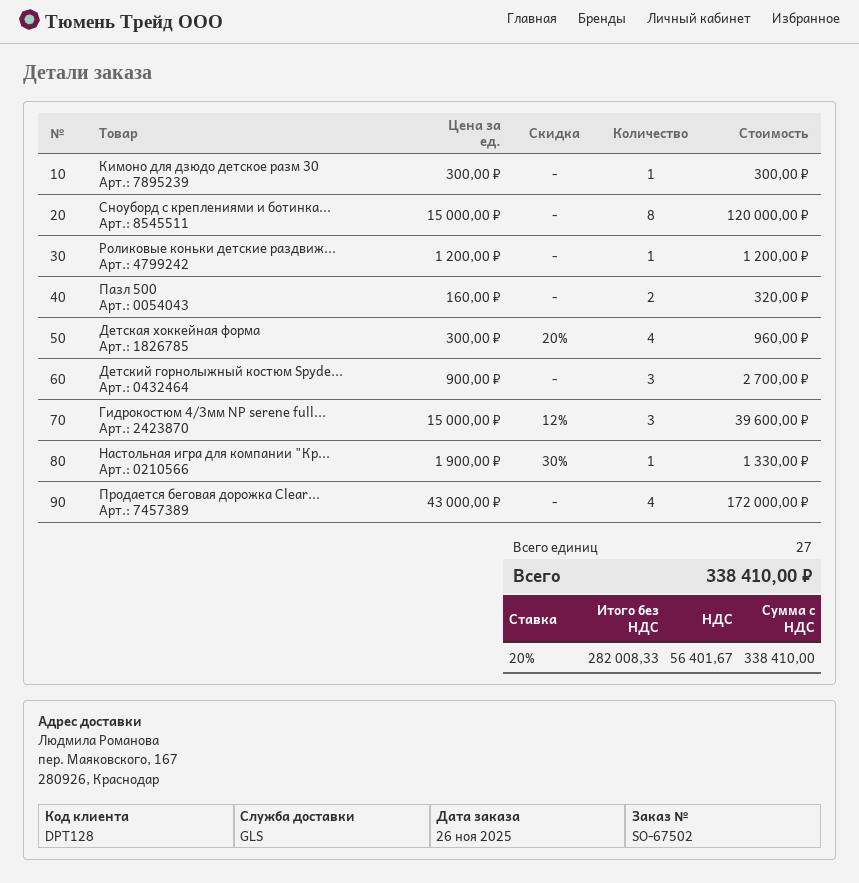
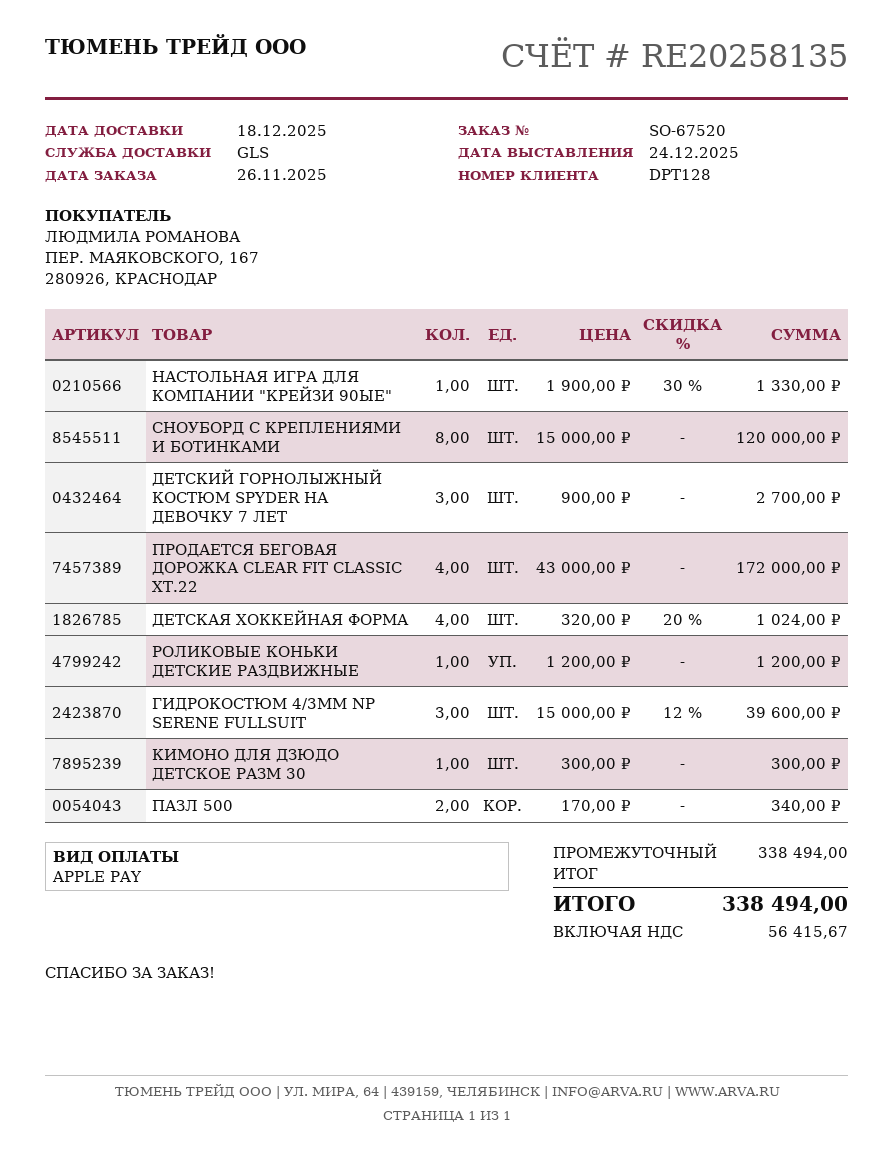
order number: SO-67502 -> SO-67520
Пазл 500: 2 x 160.00 = 320.00 -> 2 x 170.00 = 340.00
Детская хоккейная форма: 4 x 300.00 - 20% = 960.00 -> 4 x 320.00 - 20% = 1024.00
tax: 56401.67 -> 56415.67
total: 338410.00 -> 338494.00

